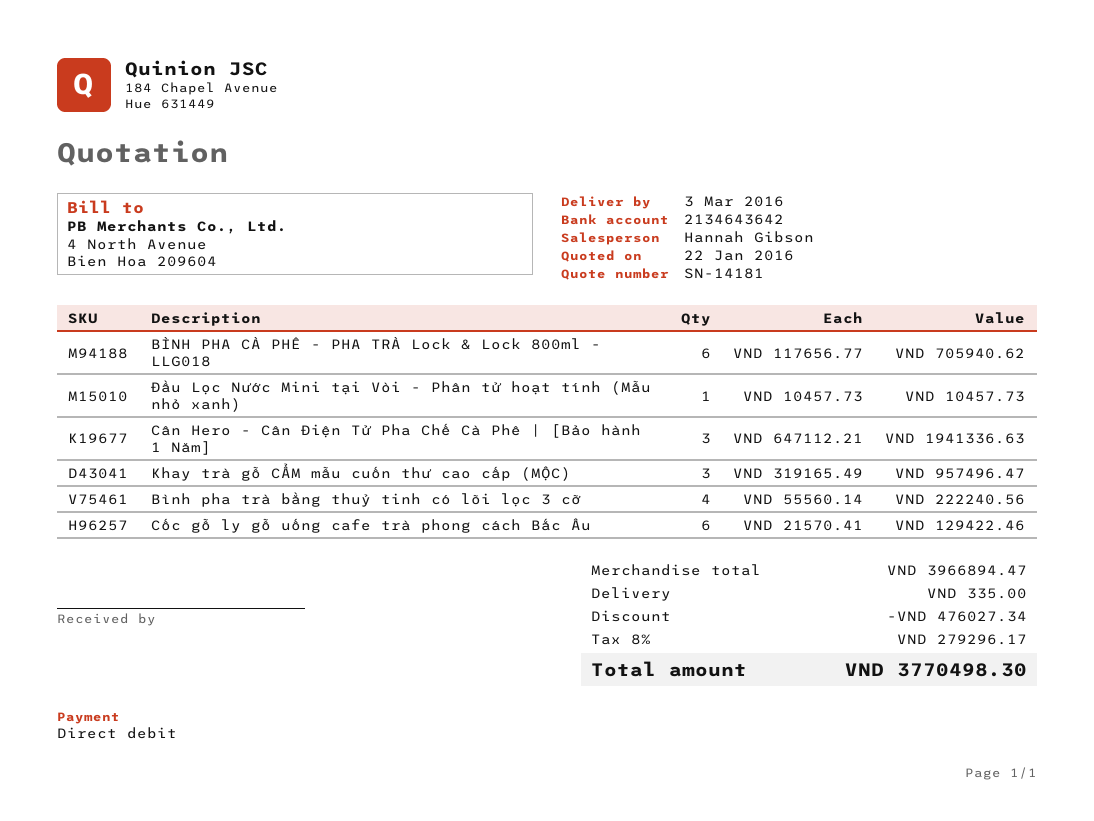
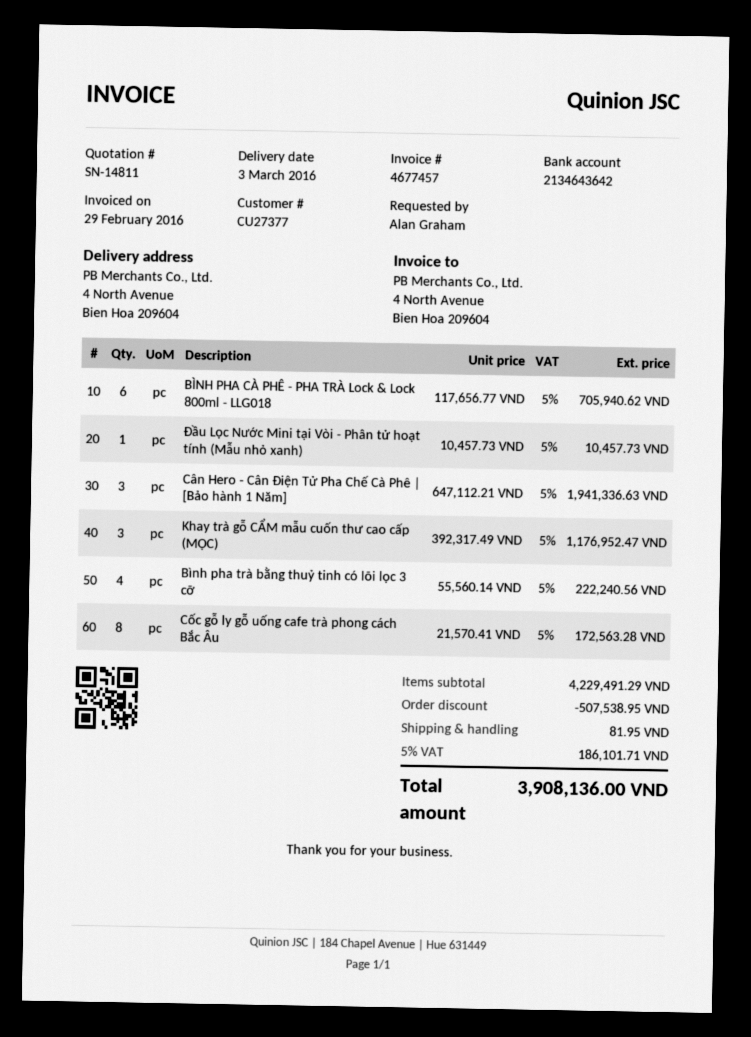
quote number: SN-14181 -> SN-14811
Khay trà gỗ CẨM mẫu cuốn thư cao cấp (MỘC): 3 x 319165.49 = 957496.47 -> 3 x 392317.49 = 1176952.47
Cốc gỗ ly gỗ uống cafe trà phong cách Bắc Âu: 6 x 21570.41 = 129422.46 -> 8 x 21570.41 = 172563.28
subtotal: 3966894.47 -> 4229491.29
discount: 476027.34 -> 507538.95
shipping: 335.00 -> 81.95
tax: 8% = 279296.17 -> 5% = 186101.71
total: 3770498.30 -> 3908136.00

